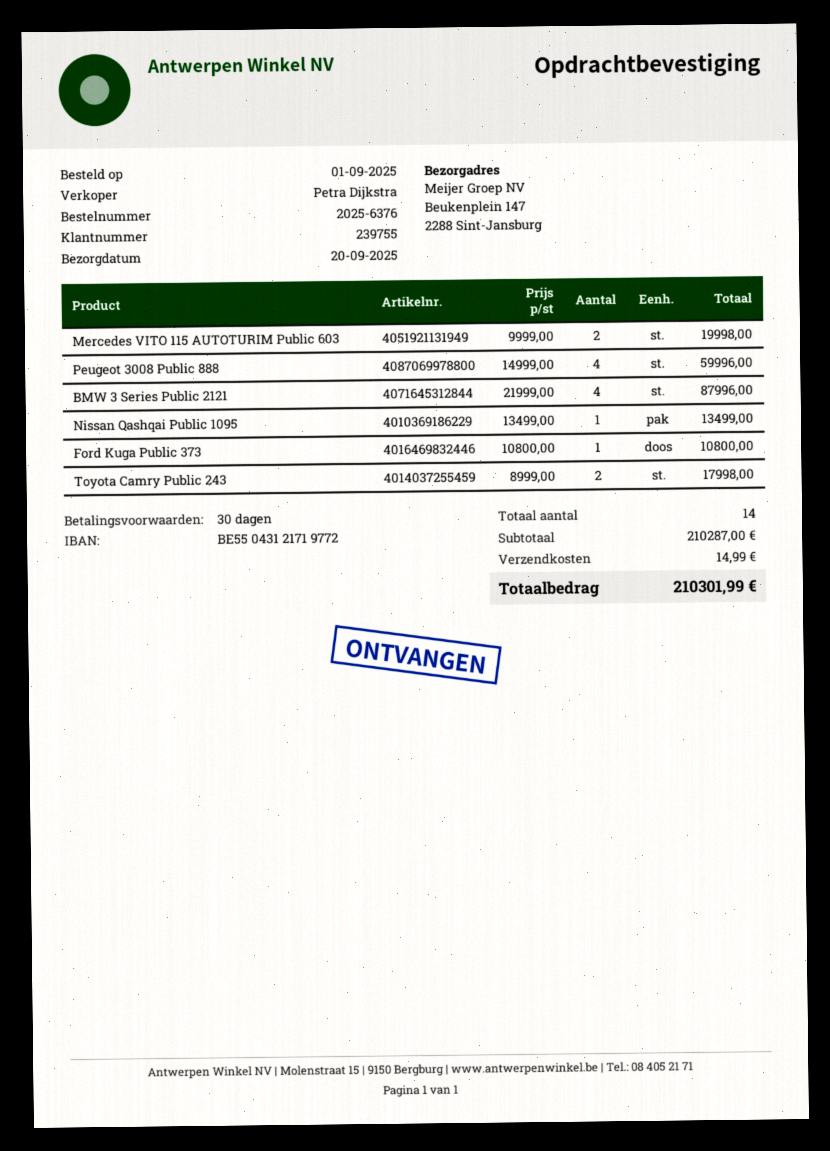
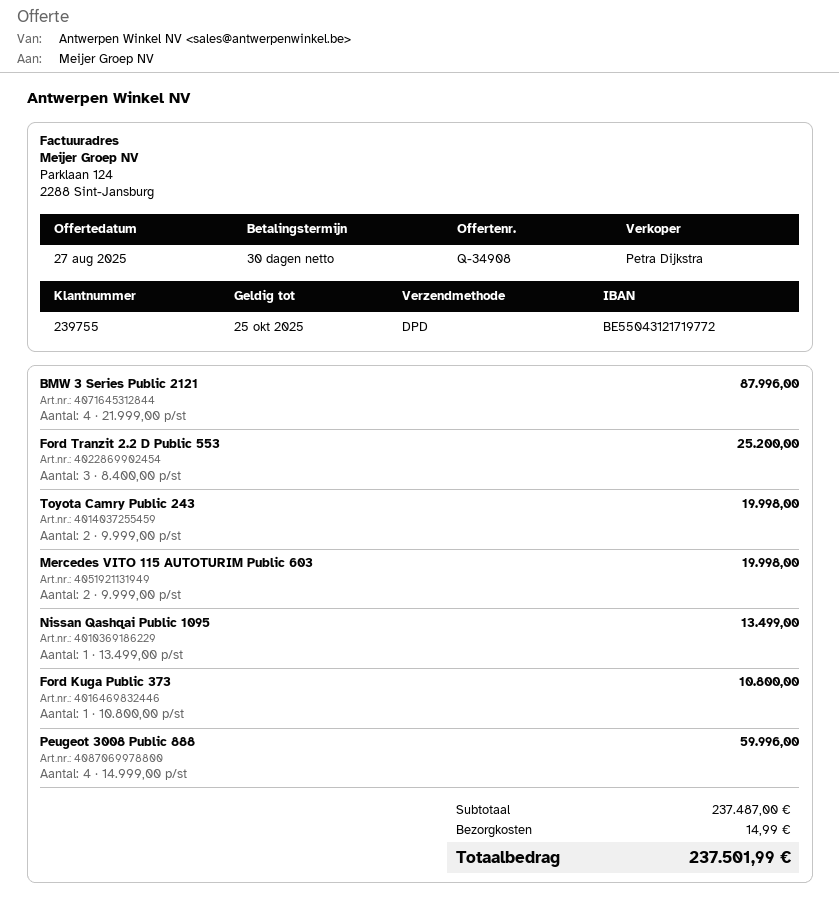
Toyota Camry Public 243: 2 x 8999.00 = 17998.00 -> 2 x 9999.00 = 19998.00
Ford Tranzit 2.2 D Public 553: none -> 3 x 8400.00 = 25200.00
subtotal: 210287.00 -> 237487.00
total: 210301.99 -> 237501.99

